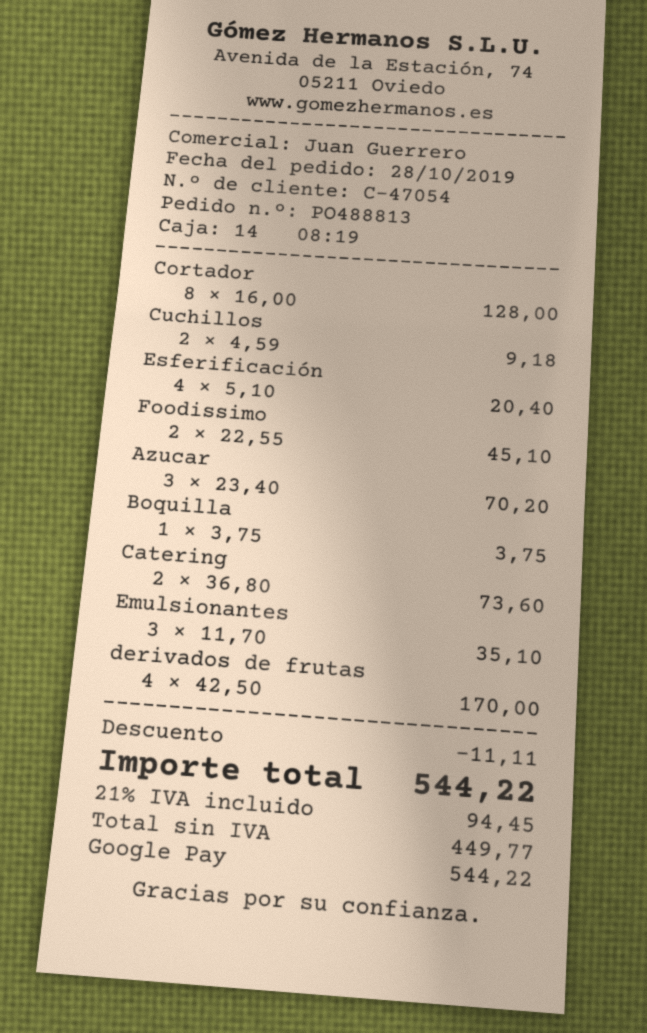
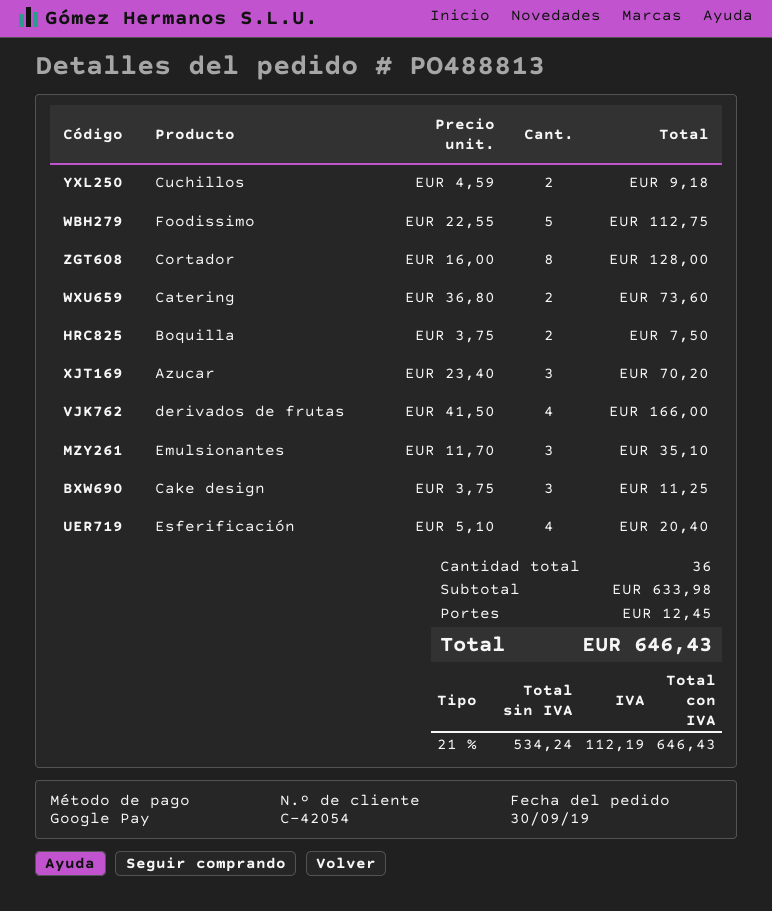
order date: 2019-10-28 -> 2019-09-30
customer number: C-47054 -> C-42054
Foodissimo: 2 x 22.55 = 45.10 -> 5 x 22.55 = 112.75
Boquilla: 1 x 3.75 = 3.75 -> 2 x 3.75 = 7.50
derivados de frutas: 4 x 42.50 = 170.00 -> 4 x 41.50 = 166.00
Cake design: none -> 3 x 3.75 = 11.25
discount: 11.11 -> none
shipping: none -> 12.45
net: 449.77 -> 534.24
tax: 21% = 94.45 -> 21% = 112.19
total: 544.22 -> 646.43

